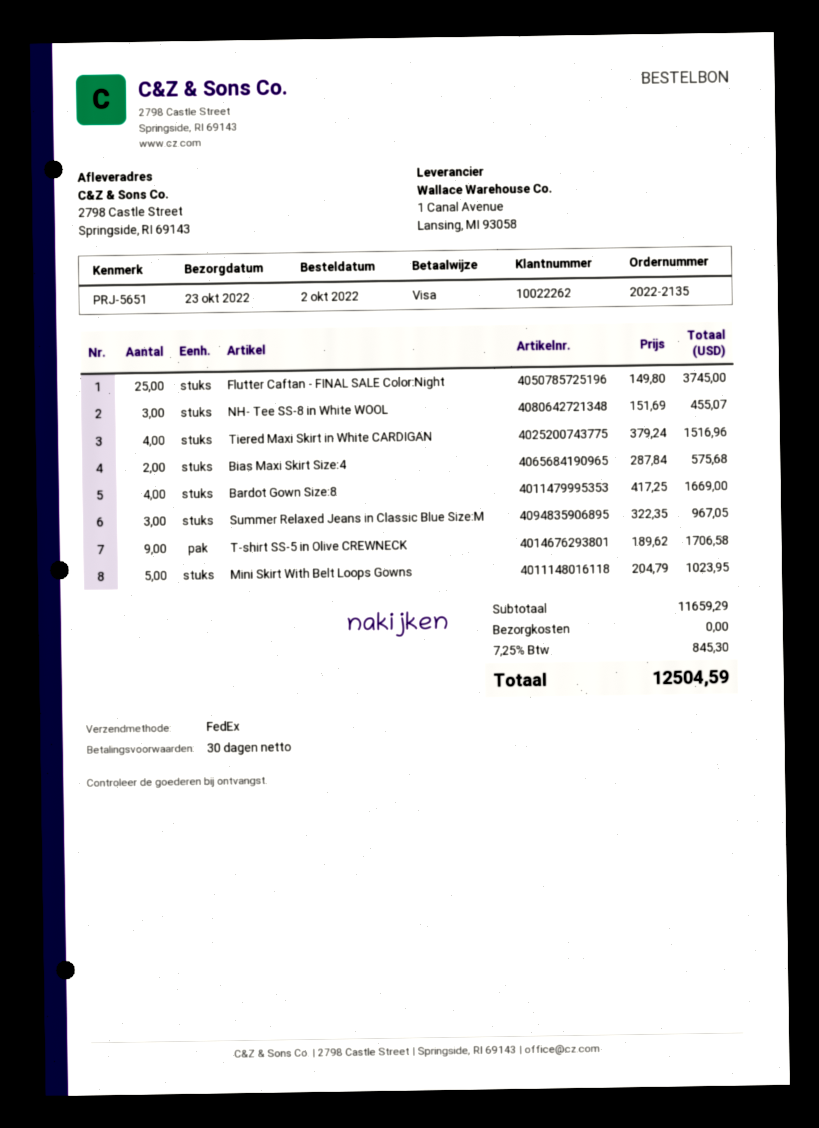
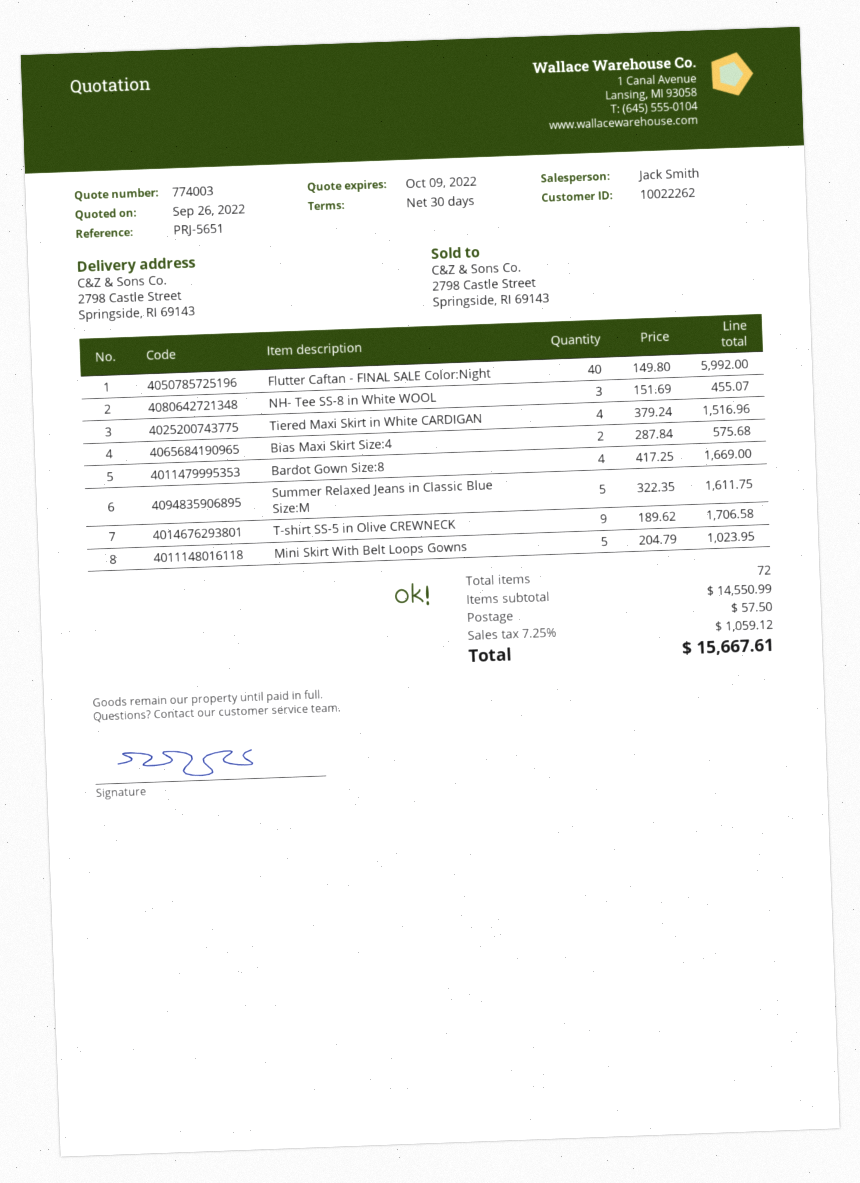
Flutter Caftan - FINAL SALE Color:Night: 25 x 149.80 = 3745.00 -> 40 x 149.80 = 5992.00
Summer Relaxed Jeans in Classic Blue Size:M: 3 x 322.35 = 967.05 -> 5 x 322.35 = 1611.75
subtotal: 11659.29 -> 14550.99
shipping: 0.00 -> 57.50
tax: 7.25% = 845.30 -> 7.25% = 1059.12
total: 12504.59 -> 15667.61

